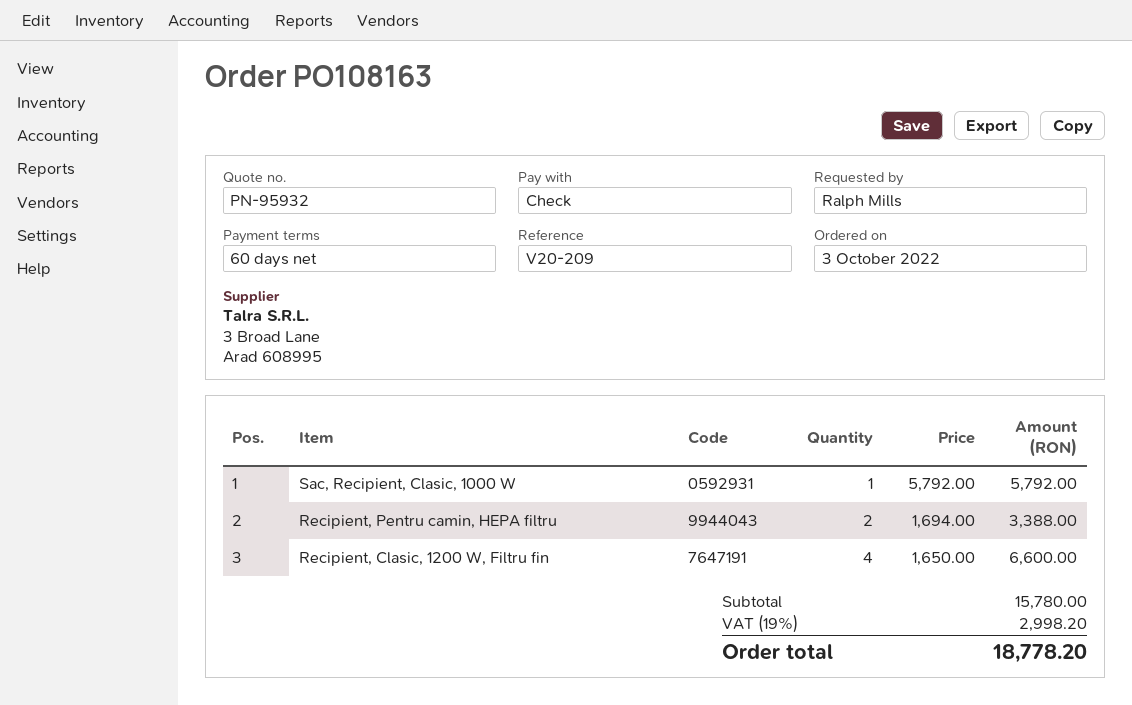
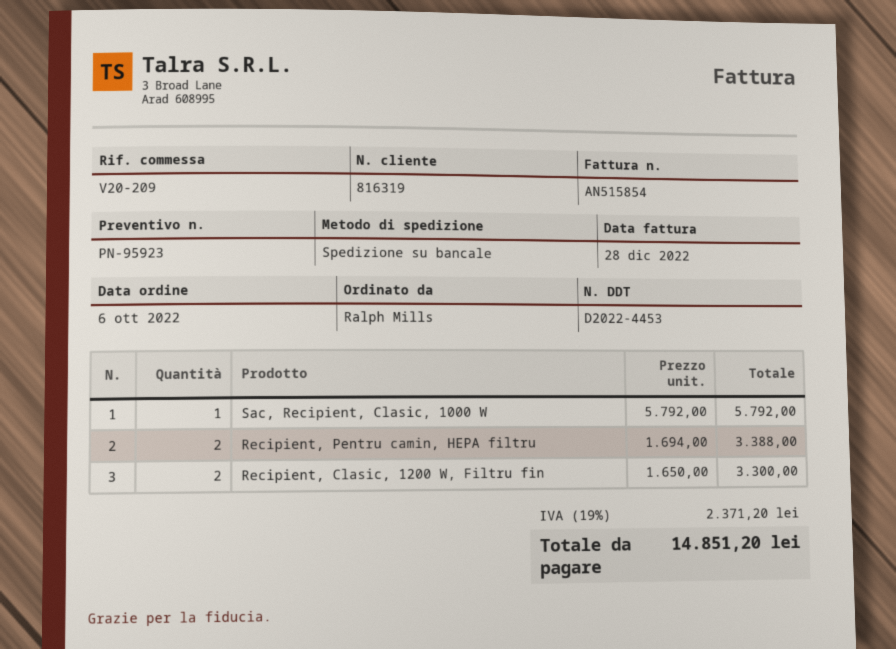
quote number: PN-95932 -> PN-95923
order date: 2022-10-03 -> 2022-10-06
Recipient, Clasic, 1200 W, Filtru fin: 4 x 1650.00 = 6600.00 -> 2 x 1650.00 = 3300.00
tax: 19% = 2998.20 -> 19% = 2371.20
total: 18778.20 -> 14851.20

